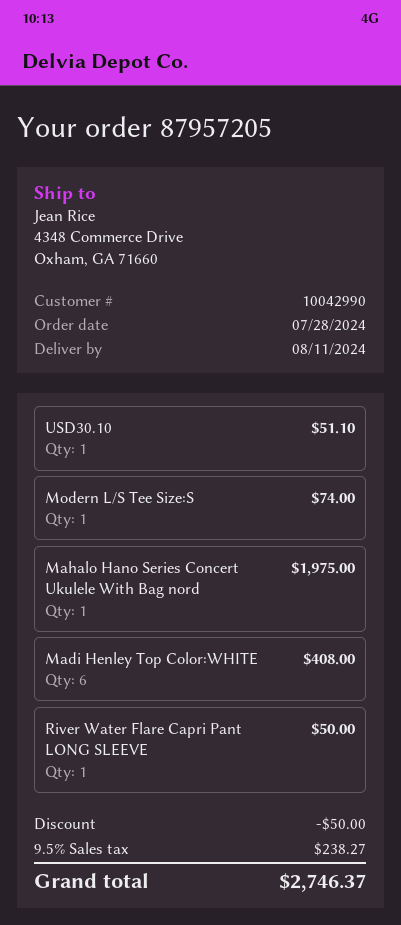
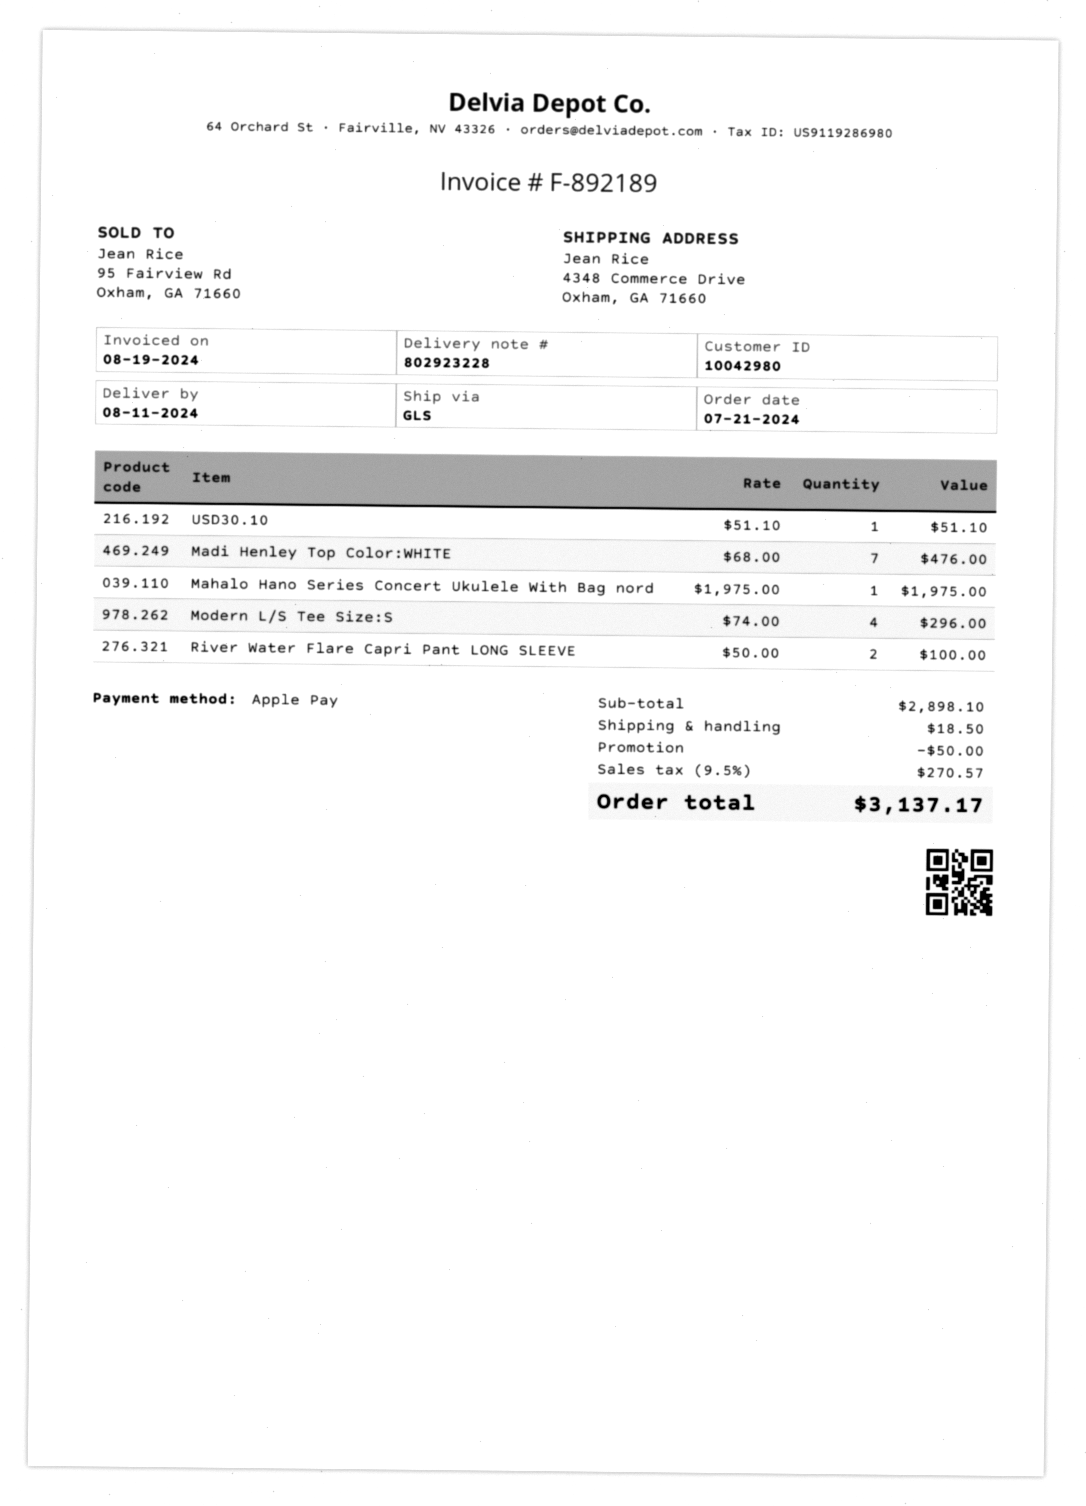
order date: 2024-07-28 -> 2024-07-21
customer number: 10042990 -> 10042980
Modern L/S Tee Size:S: 1 for 74.00 -> 4 for 296.00
Madi Henley Top Color:WHITE: 6 for 408.00 -> 7 for 476.00
River Water Flare Capri Pant LONG SLEEVE: 1 for 50.00 -> 2 for 100.00
shipping: none -> 18.50
tax: 9.5% = 238.27 -> 9.5% = 270.57
total: 2746.37 -> 3137.17

